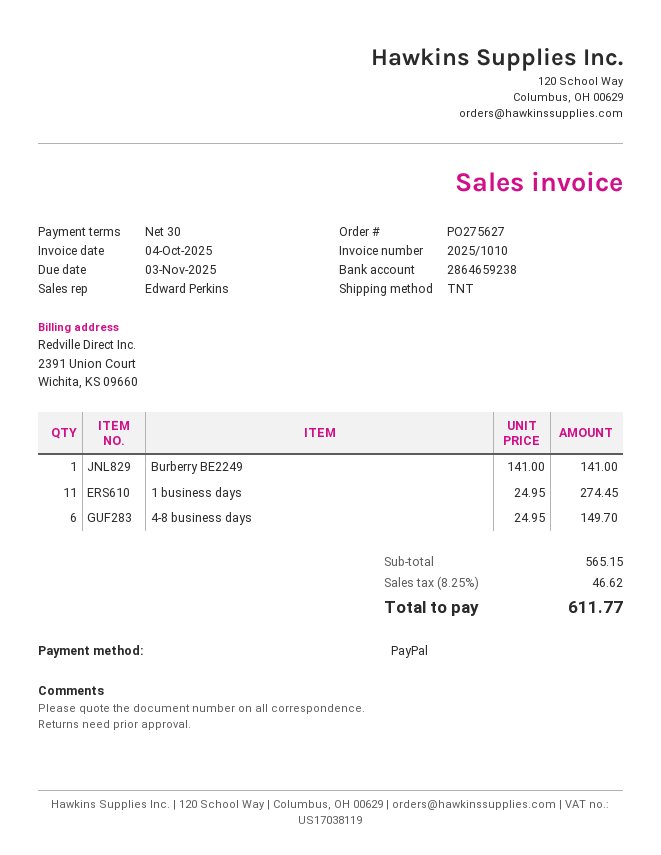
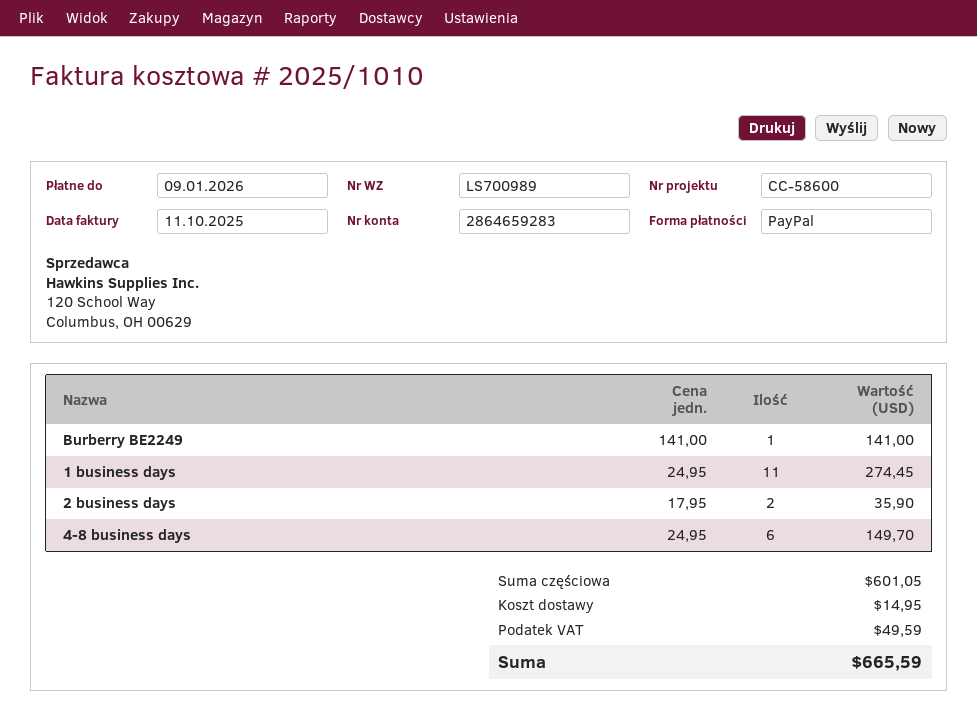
invoice date: 2025-10-04 -> 2025-10-11
due date: 2025-11-03 -> 2026-01-09
bank account: 2864659238 -> 2864659283
2 business days: none -> 2 x 17.95 = 35.90
subtotal: 565.15 -> 601.05
shipping: none -> 14.95
tax: 46.62 -> 49.59
total: 611.77 -> 665.59

